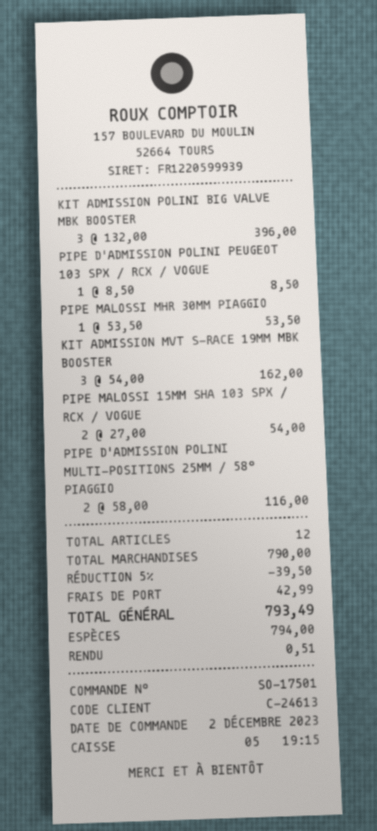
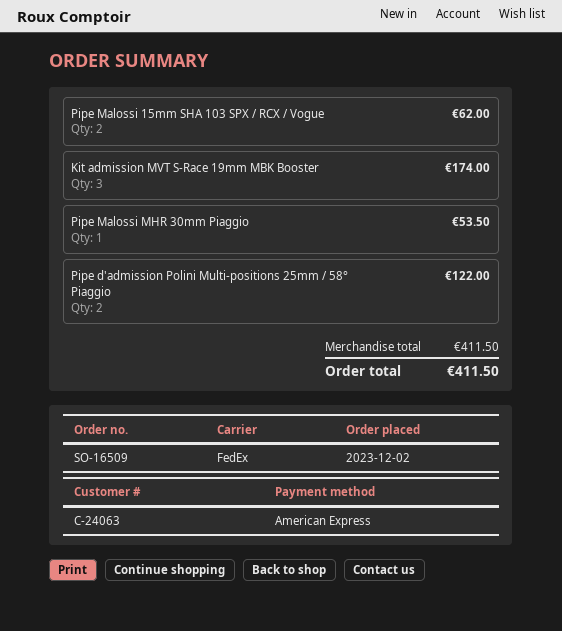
order number: SO-17501 -> SO-16509
customer number: C-24613 -> C-24063
payment method: cash -> American Express
KIT ADMISSION POLINI BIG VALVE MBK BOOSTER: 3 for 396.00 -> none
PIPE D'ADMISSION POLINI PEUGEOT 103 SPX / RCX / VOGUE: 1 for 8.50 -> none
KIT ADMISSION MVT S-RACE 19MM MBK BOOSTER: 3 for 162.00 -> 3 for 174.00
PIPE MALOSSI 15MM SHA 103 SPX / RCX / VOGUE: 2 for 54.00 -> 2 for 62.00
PIPE D'ADMISSION POLINI MULTI-POSITIONS 25MM / 58° PIAGGIO: 2 for 116.00 -> 2 for 122.00
subtotal: 790.00 -> 411.50
discount: 5% = 39.50 -> none
shipping: 42.99 -> none
total: 793.49 -> 411.50

